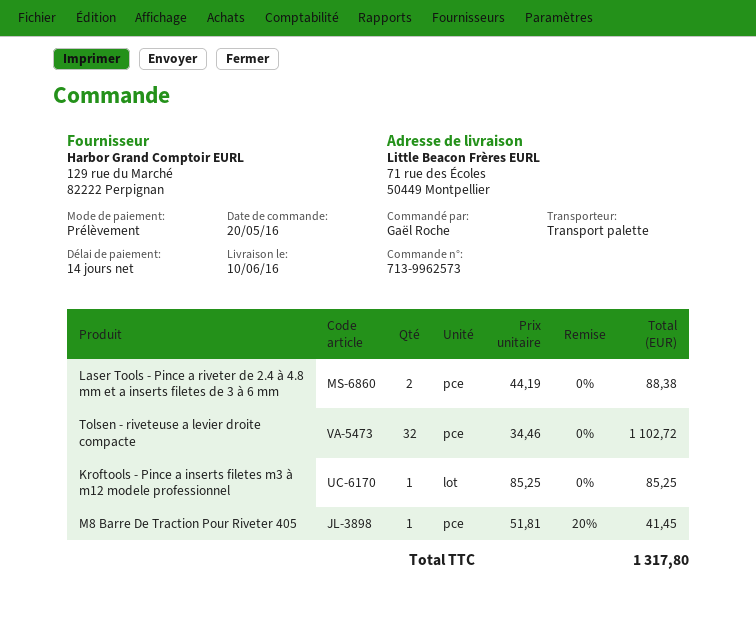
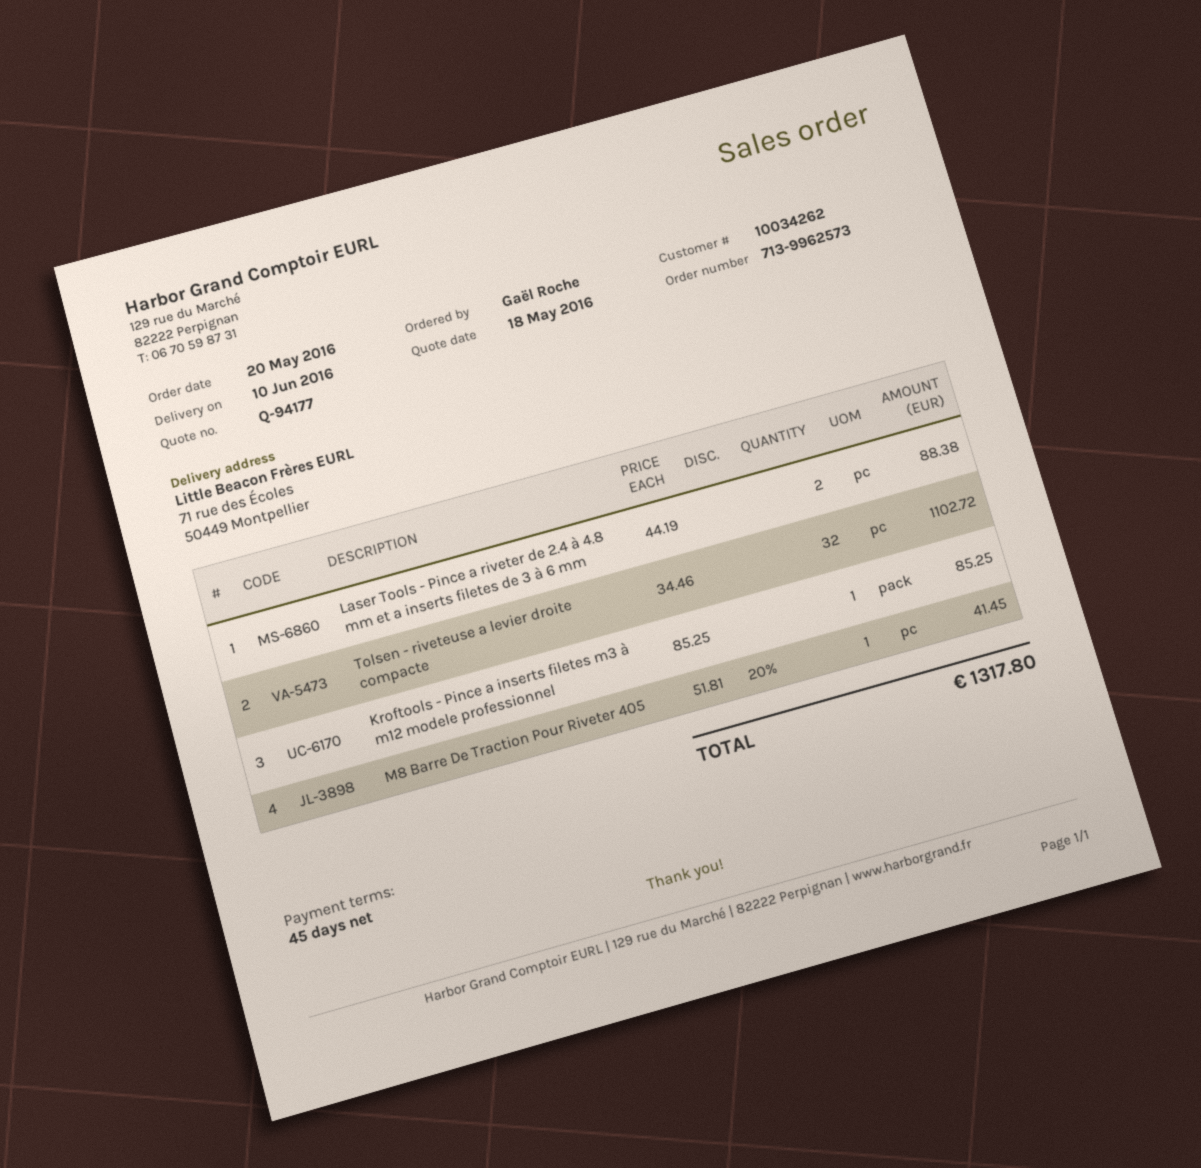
payment terms: 14 days -> 45 days

